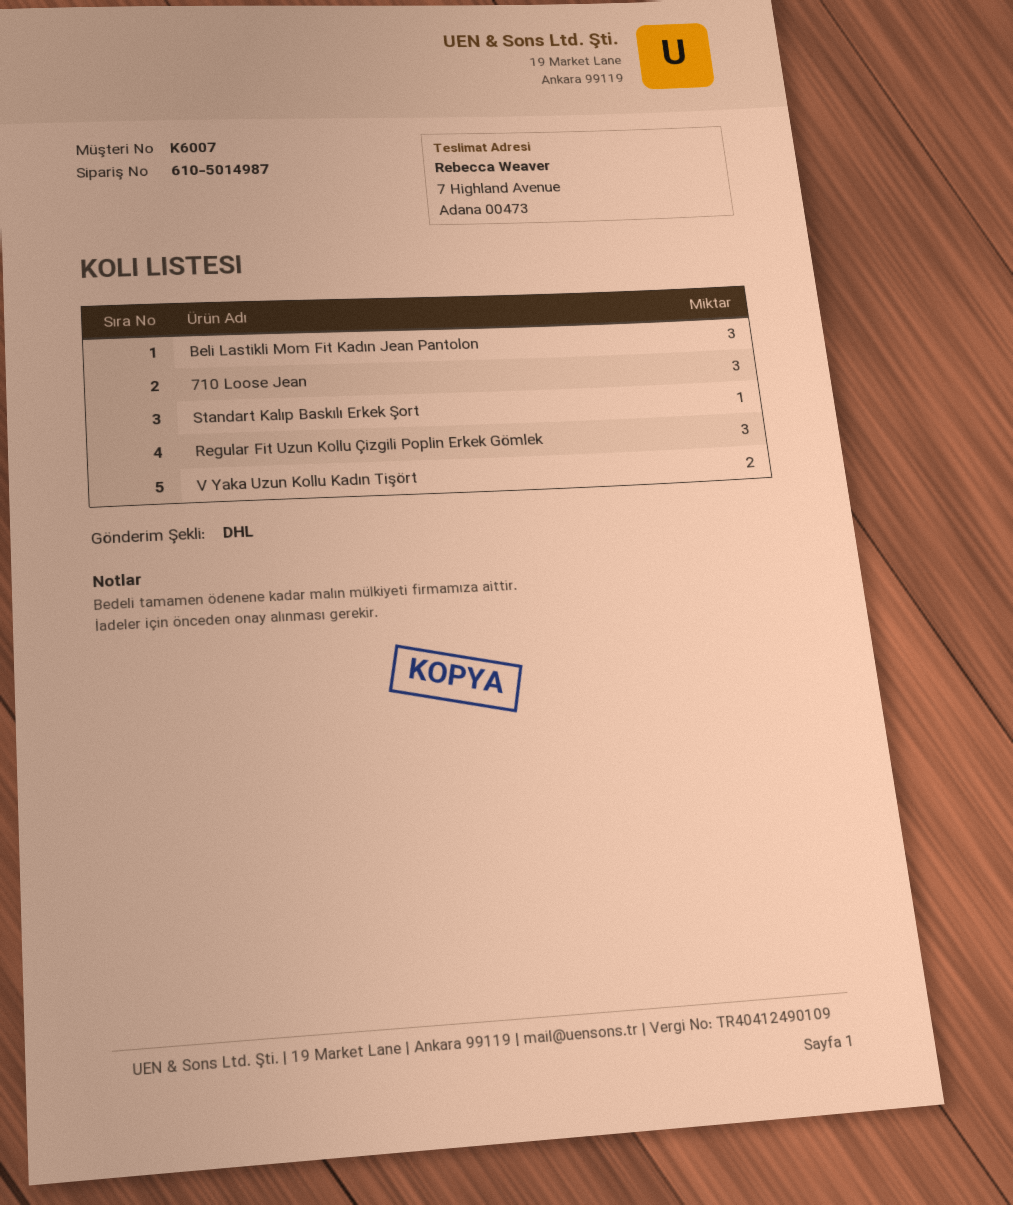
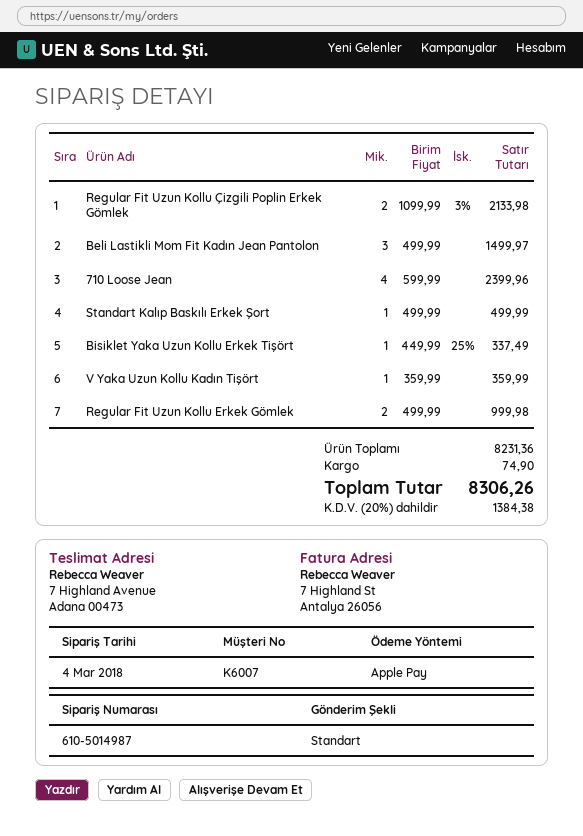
shipping method: DHL -> standard
710 Loose Jean: 3 -> 4
Regular Fit Uzun Kollu Çizgili Poplin Erkek Gömlek: 3 -> 2
V Yaka Uzun Kollu Kadın Tişört: 2 -> 1
Bisiklet Yaka Uzun Kollu Erkek Tişört: none -> 1
Regular Fit Uzun Kollu Erkek Gömlek: none -> 2

